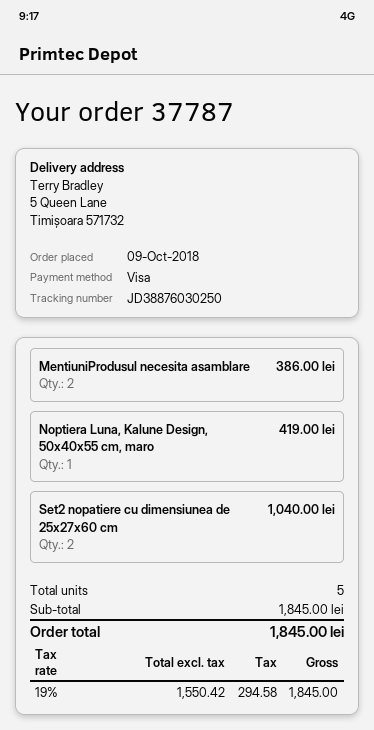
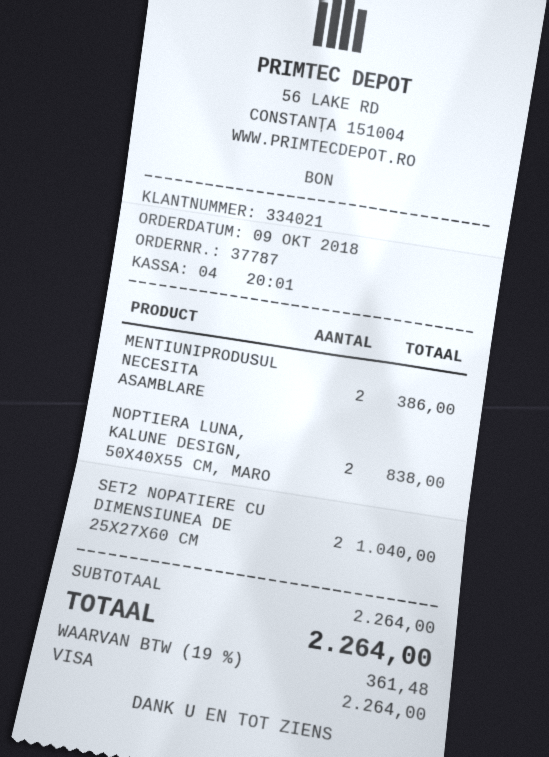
Noptiera Luna, Kalune Design, 50x40x55 cm, maro: 1 for 419.00 -> 2 for 838.00
subtotal: 1845.00 -> 2264.00
tax: 19% = 294.58 -> 19% = 361.48
total: 1845.00 -> 2264.00

